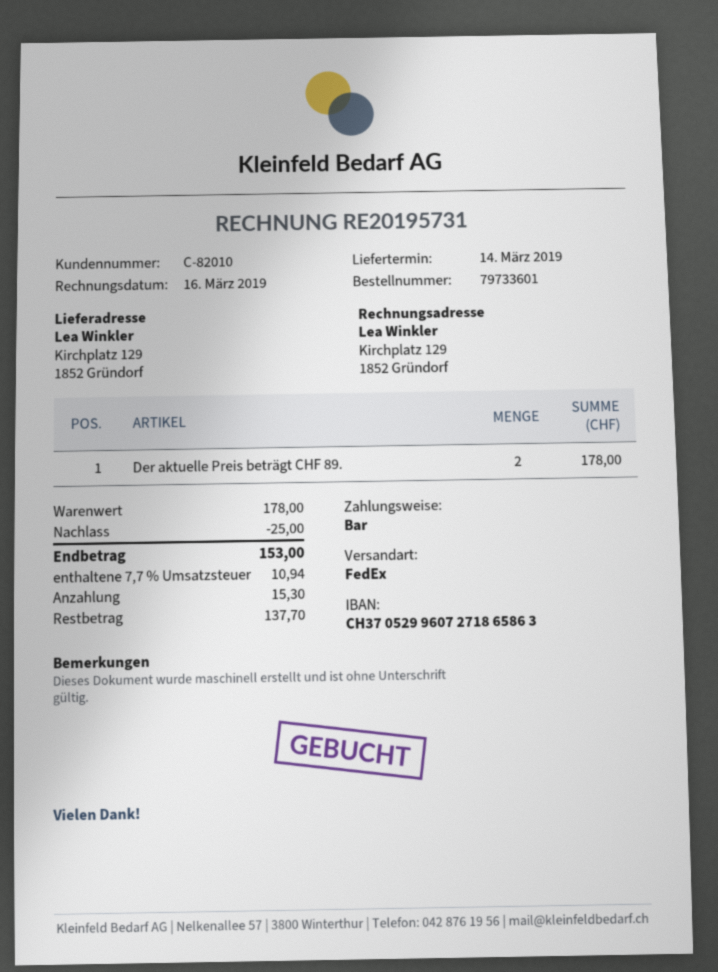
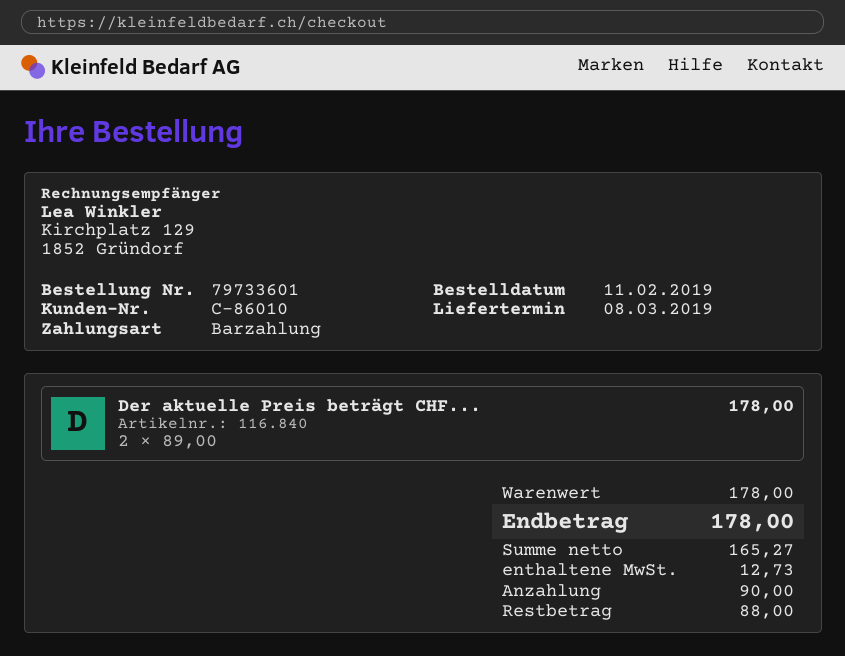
delivery date: 2019-03-14 -> 2019-03-08
customer number: C-82010 -> C-86010
discount: 25.00 -> none
tax: 10.94 -> 12.73
total: 153.00 -> 178.00
deposit: 15.30 -> 90.00
balance: 137.70 -> 88.00

